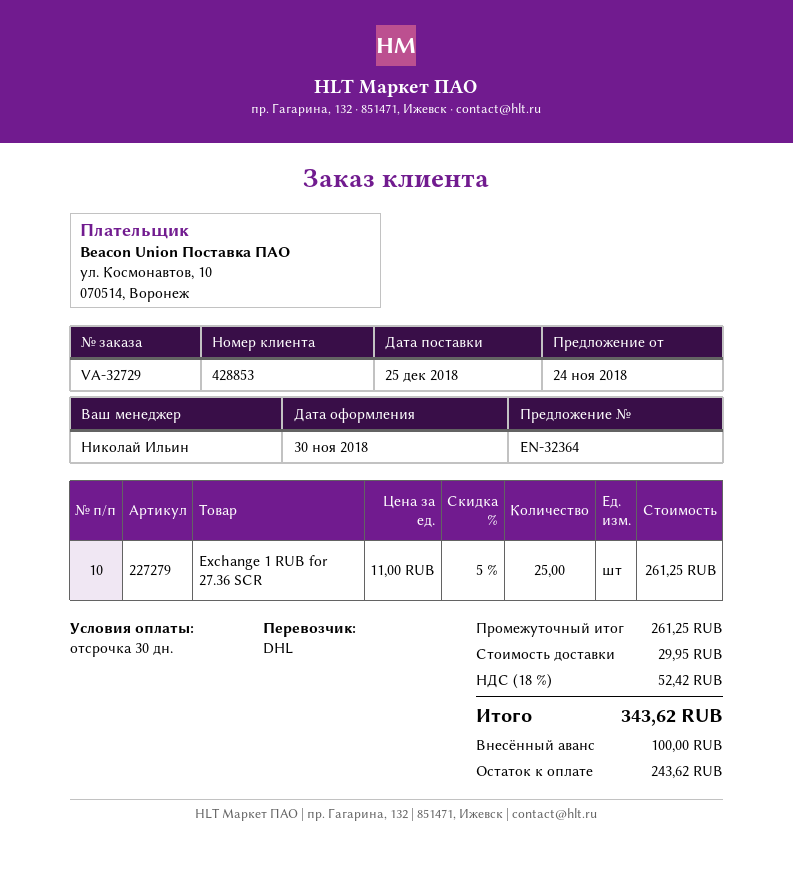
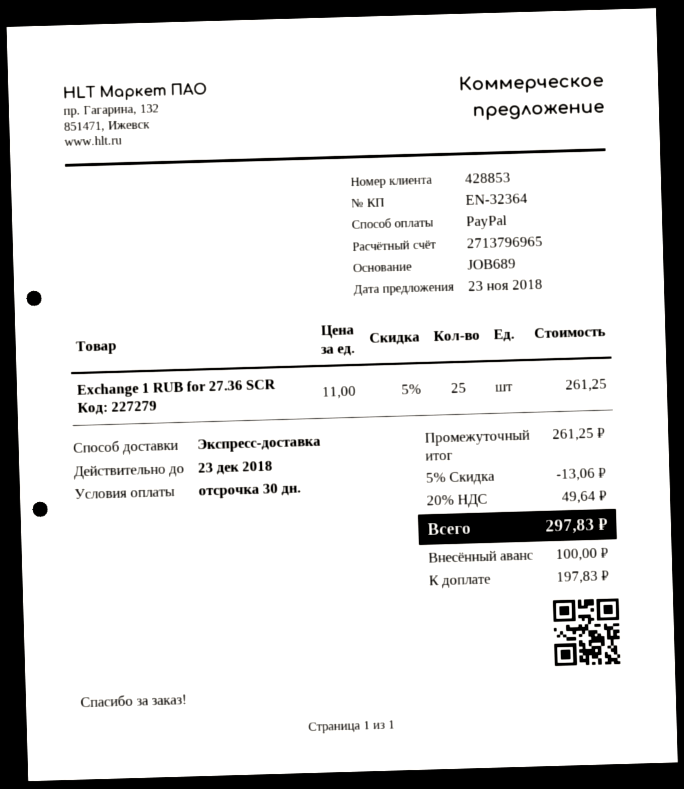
quote date: 2018-11-24 -> 2018-11-23
shipping method: DHL -> express
discount: none -> 5% = 13.06
shipping: 29.95 -> none
tax: 18% = 52.42 -> 20% = 49.64
total: 343.62 -> 297.83
balance: 243.62 -> 197.83

